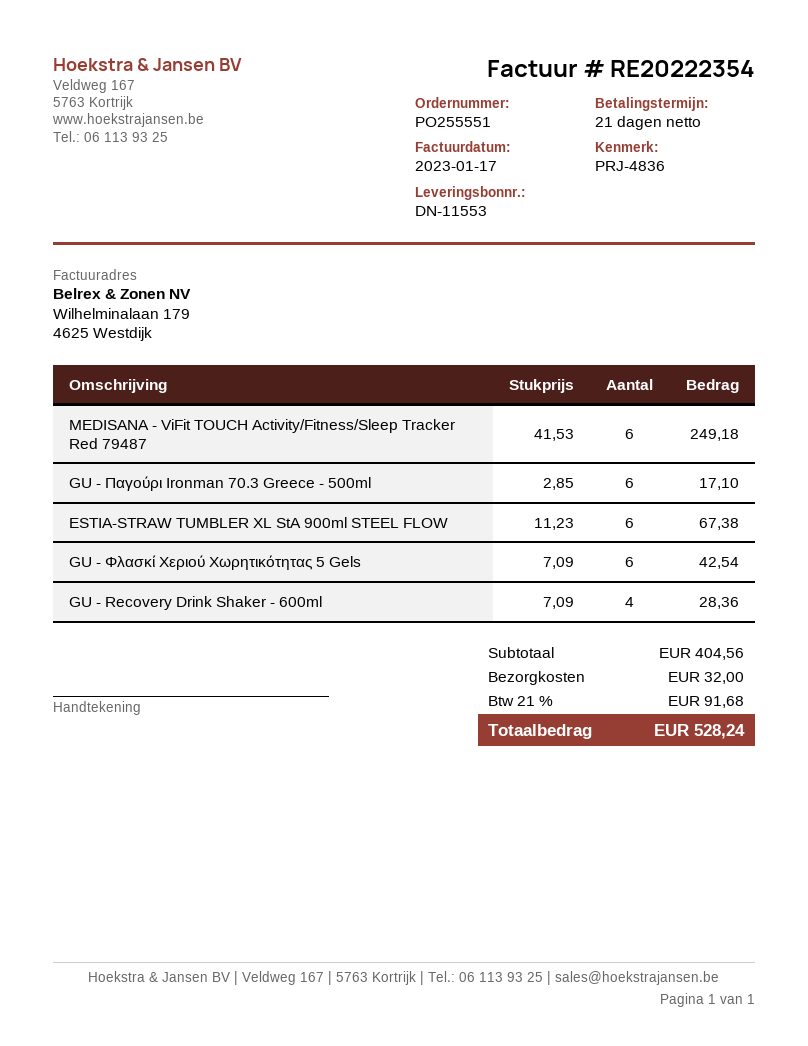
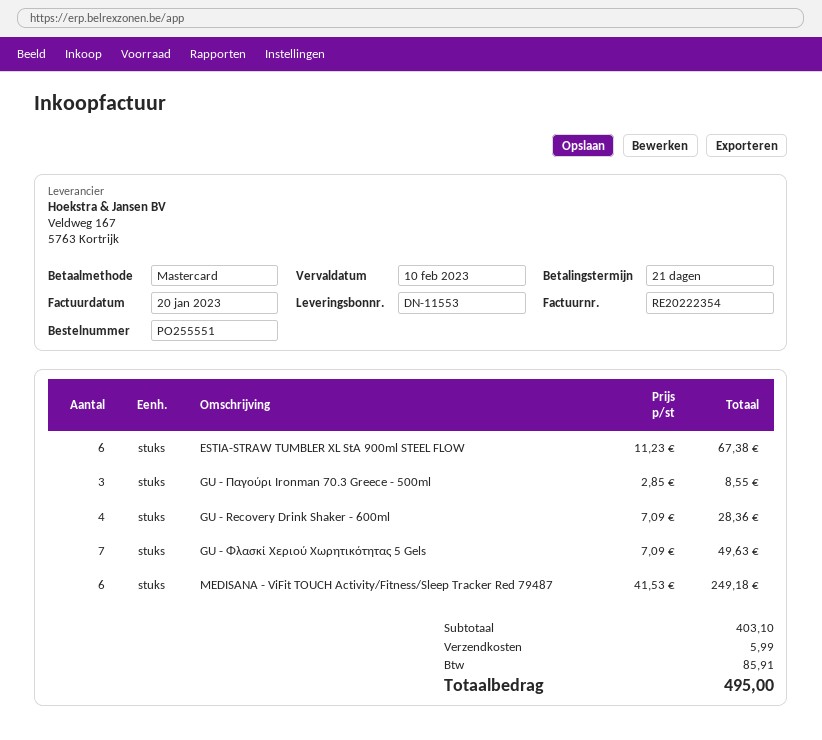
invoice date: 2023-01-17 -> 2023-01-20
GU - Παγούρι Ironman 70.3 Greece - 500ml: 6 x 2.85 = 17.10 -> 3 x 2.85 = 8.55
GU - Φλασκί Χεριού Χωρητικότητας 5 Gels: 6 x 7.09 = 42.54 -> 7 x 7.09 = 49.63
subtotal: 404.56 -> 403.10
shipping: 32.00 -> 5.99
tax: 91.68 -> 85.91
total: 528.24 -> 495.00

